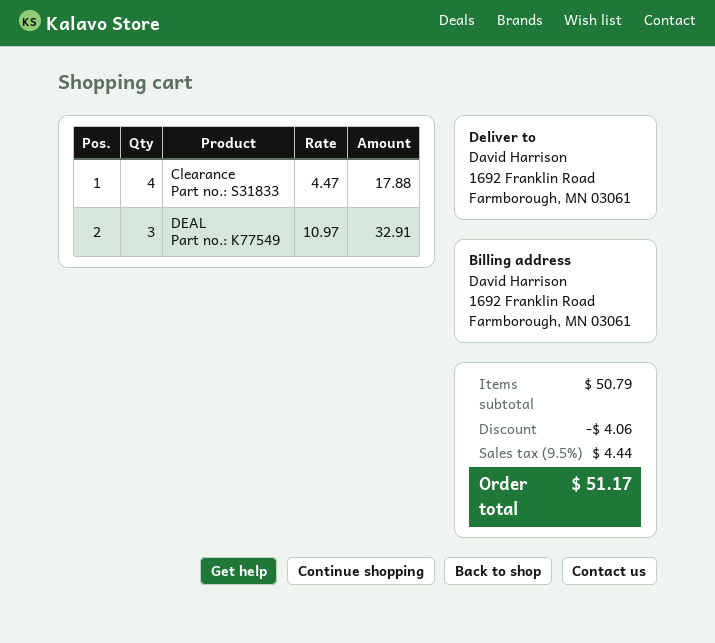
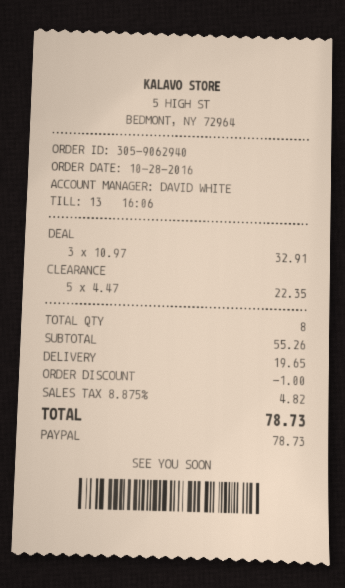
Clearance: 4 x 4.47 = 17.88 -> 5 x 4.47 = 22.35
subtotal: 50.79 -> 55.26
discount: 4.06 -> 1.00
shipping: none -> 19.65
tax: 9.5% = 4.44 -> 8.875% = 4.82
total: 51.17 -> 78.73

